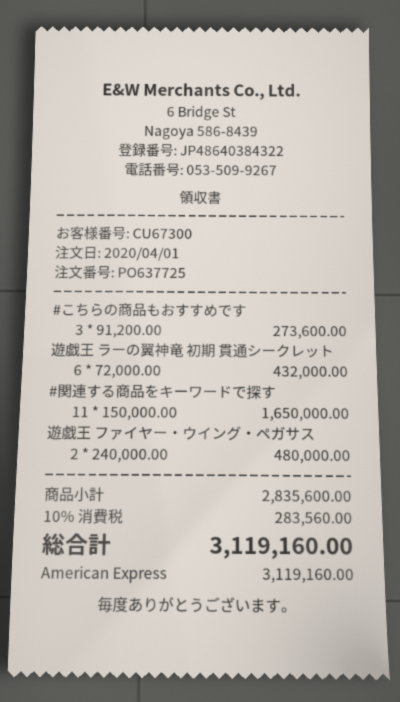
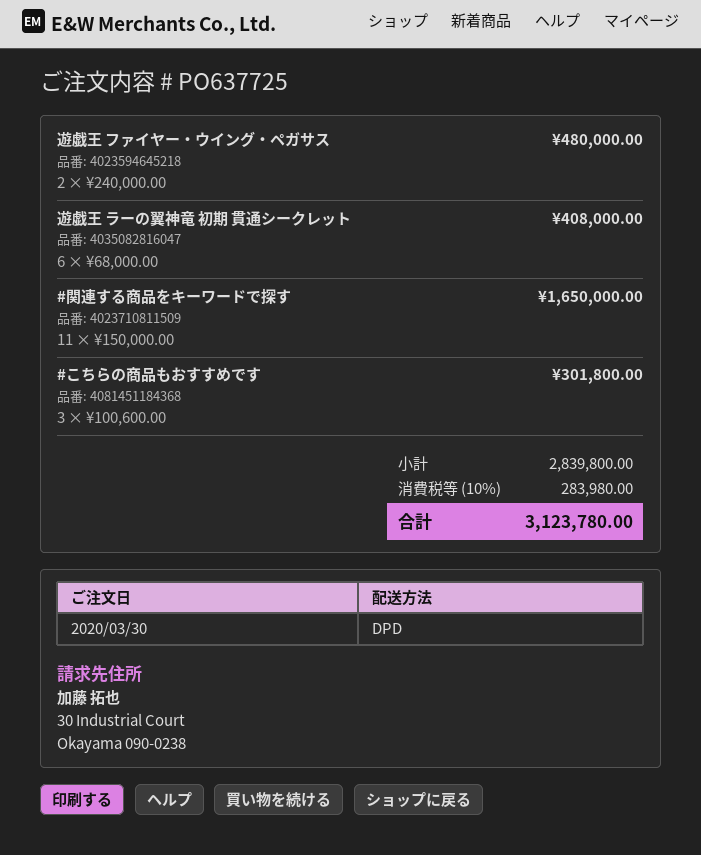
order date: 2020-04-01 -> 2020-03-30
#こちらの商品もおすすめです: 3 x 91200.00 = 273600.00 -> 3 x 100600.00 = 301800.00
遊戯王 ラーの翼神竜 初期 貫通シークレット: 6 x 72000.00 = 432000.00 -> 6 x 68000.00 = 408000.00
subtotal: 2835600.00 -> 2839800.00
tax: 10% = 283560.00 -> 10% = 283980.00
total: 3119160.00 -> 3123780.00

